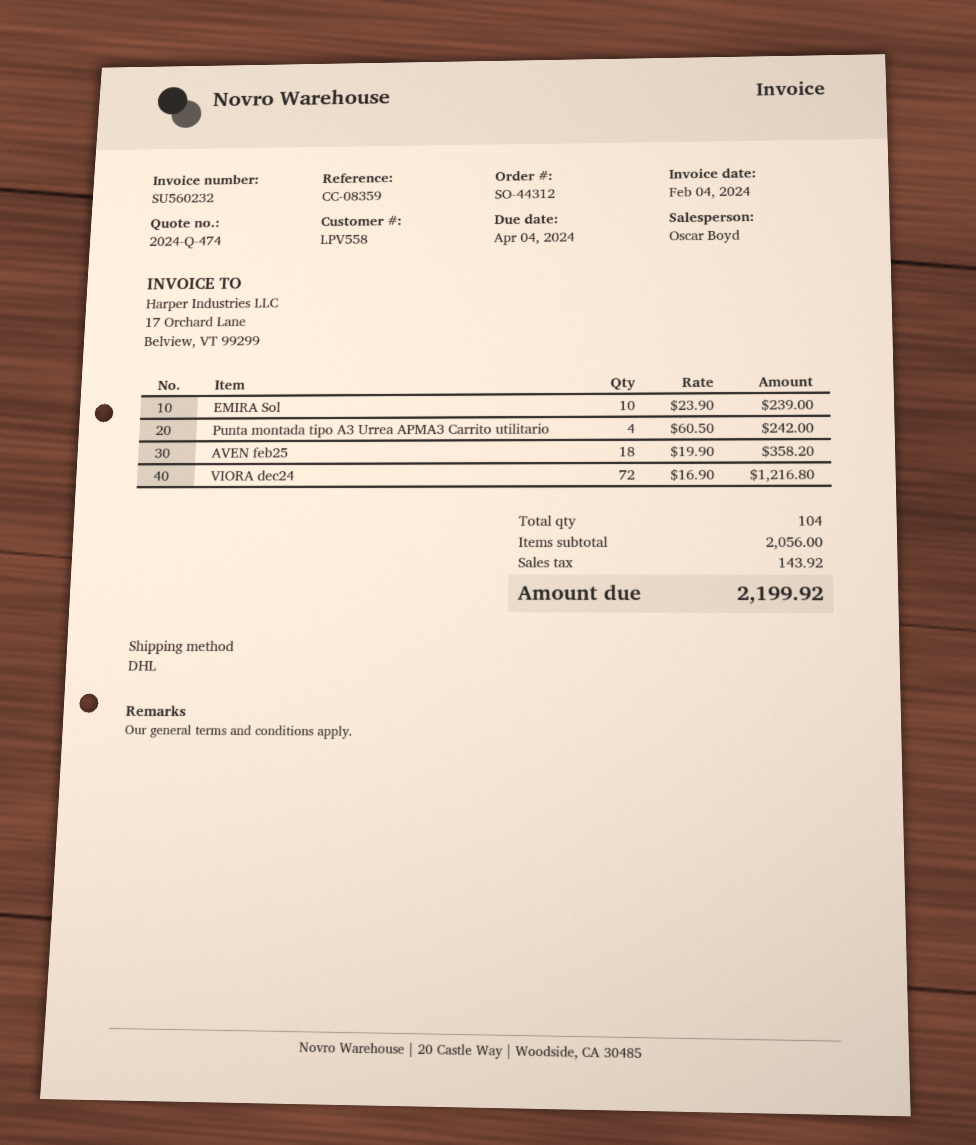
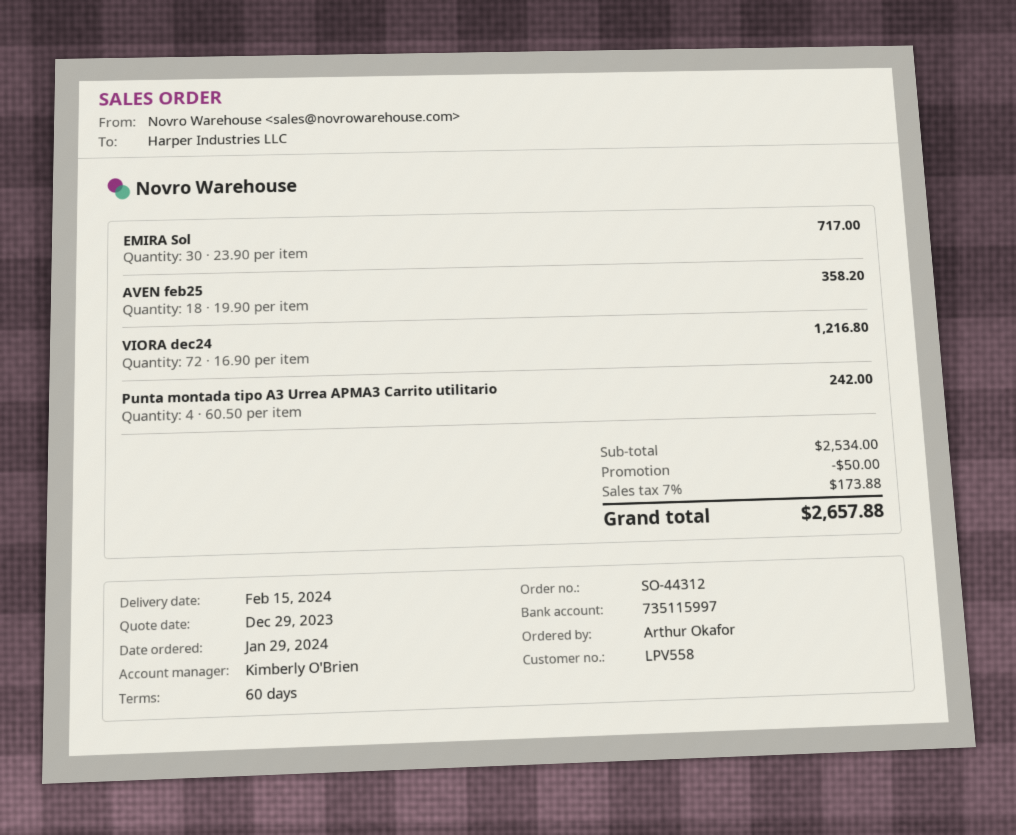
sales rep: Oscar Boyd -> Kimberly O'Brien
EMIRA Sol: 10 x 23.90 = 239.00 -> 30 x 23.90 = 717.00
subtotal: 2056.00 -> 2534.00
discount: none -> 50.00
tax: 143.92 -> 173.88
total: 2199.92 -> 2657.88

